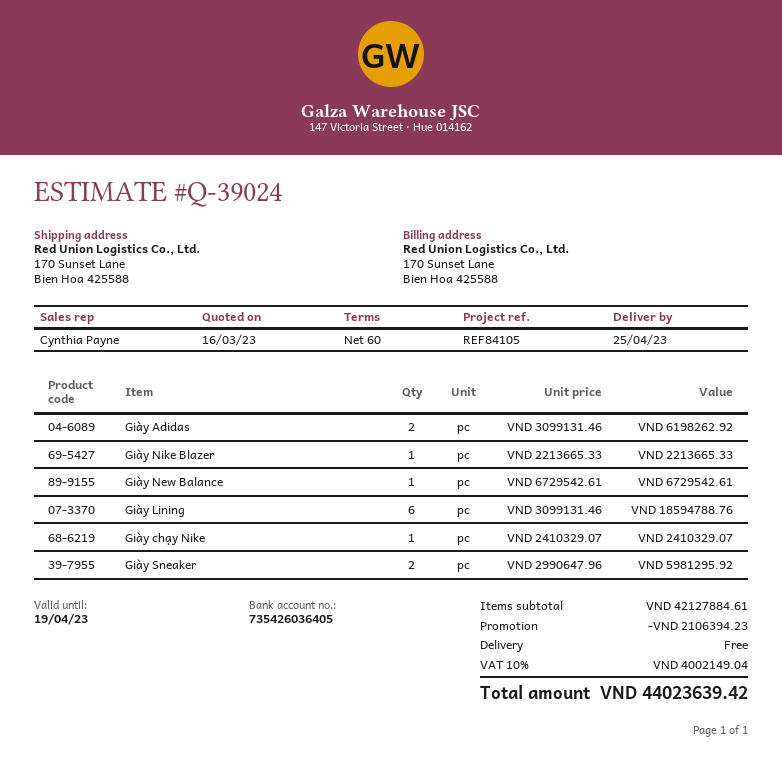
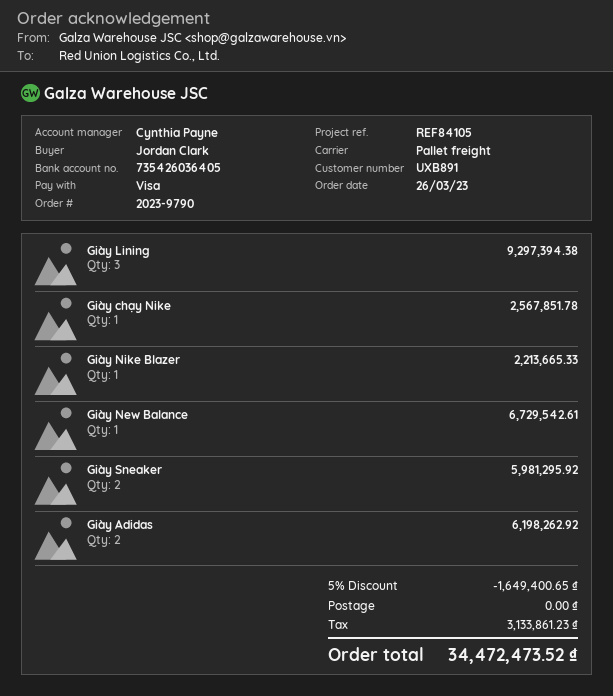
Giày Lining: 6 for 18594788.76 -> 3 for 9297394.38
Giày chạy Nike: 1 for 2410329.07 -> 1 for 2567851.78
discount: 2106394.23 -> 1649400.65
tax: 4002149.04 -> 3133861.23
total: 44023639.42 -> 34472473.52

